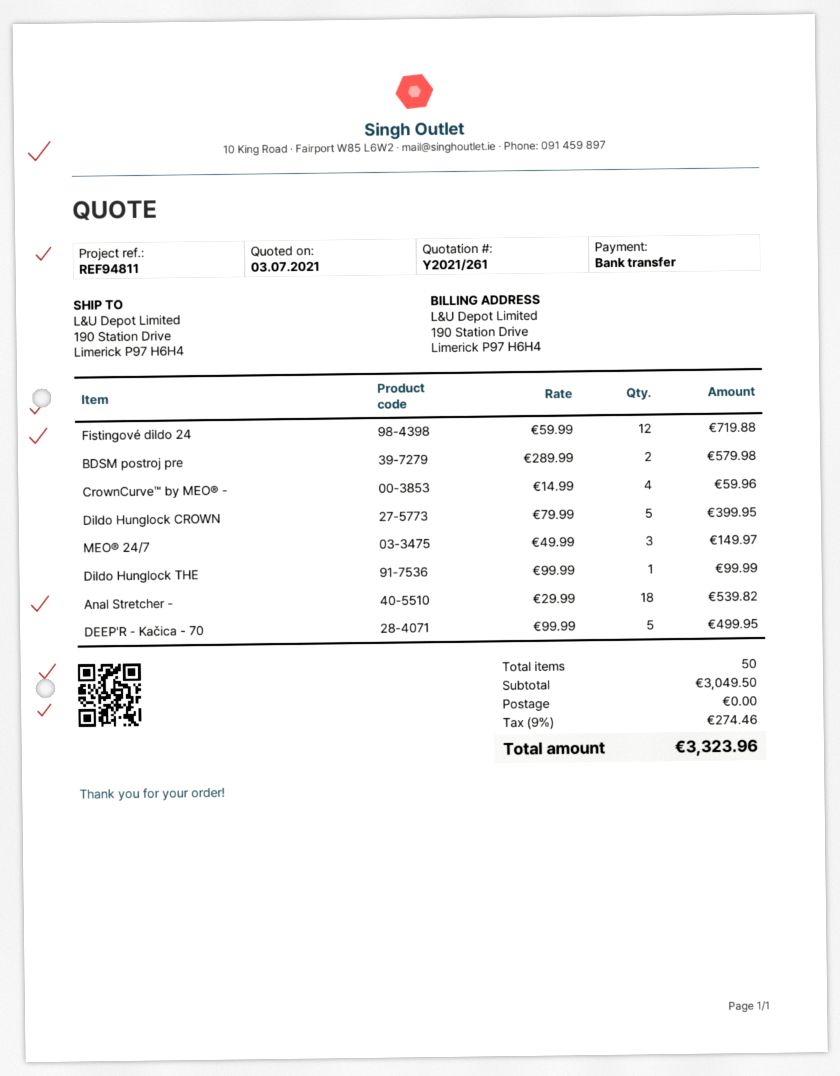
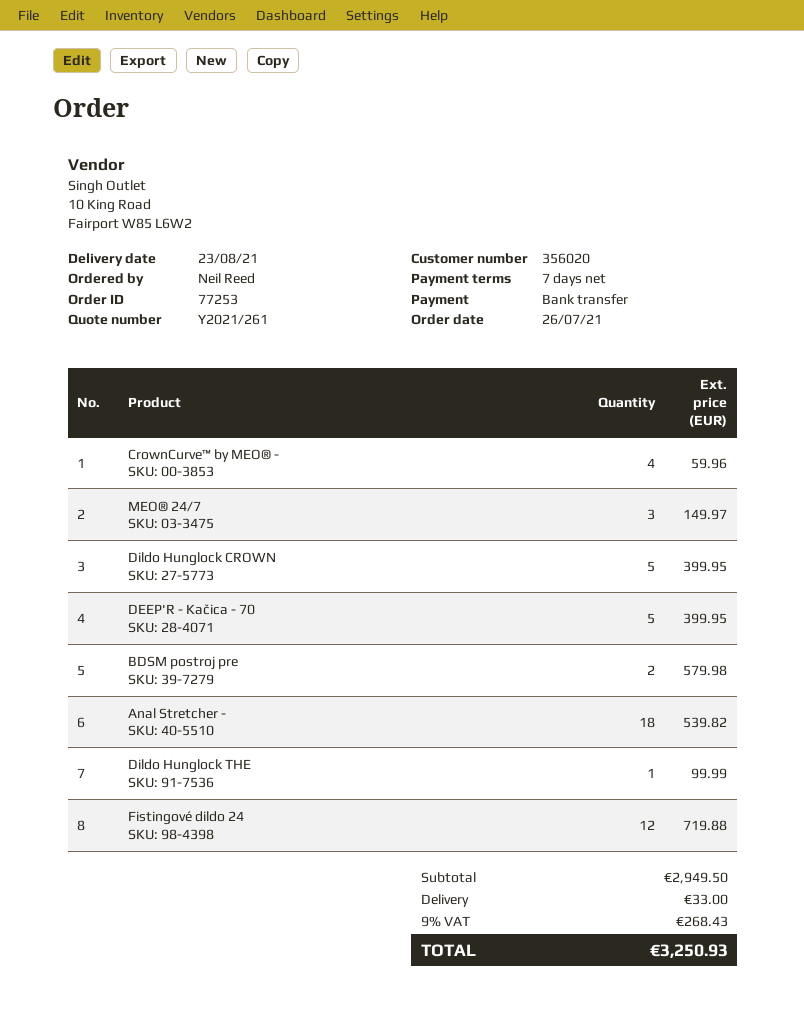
DEEP'R - Kačica - 70: 5 for 499.95 -> 5 for 399.95
subtotal: 3049.50 -> 2949.50
shipping: 0.00 -> 33.00
tax: 9% = 274.46 -> 9% = 268.43
total: 3323.96 -> 3250.93

